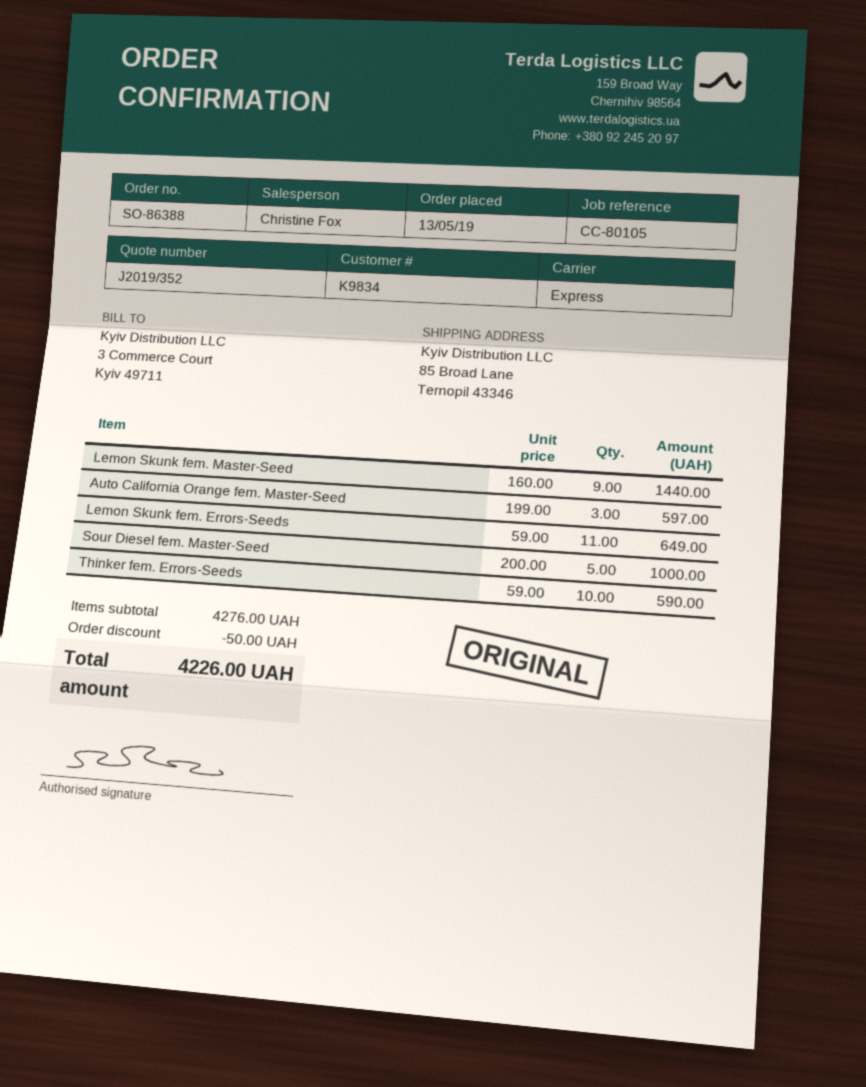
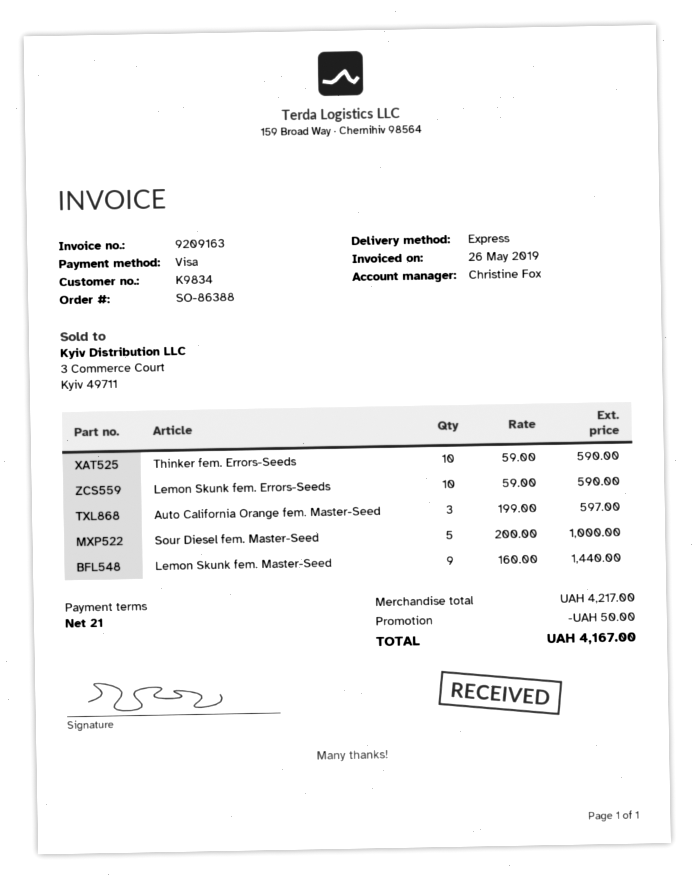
Lemon Skunk fem. Errors-Seeds: 11 x 59.00 = 649.00 -> 10 x 59.00 = 590.00
subtotal: 4276.00 -> 4217.00
total: 4226.00 -> 4167.00

